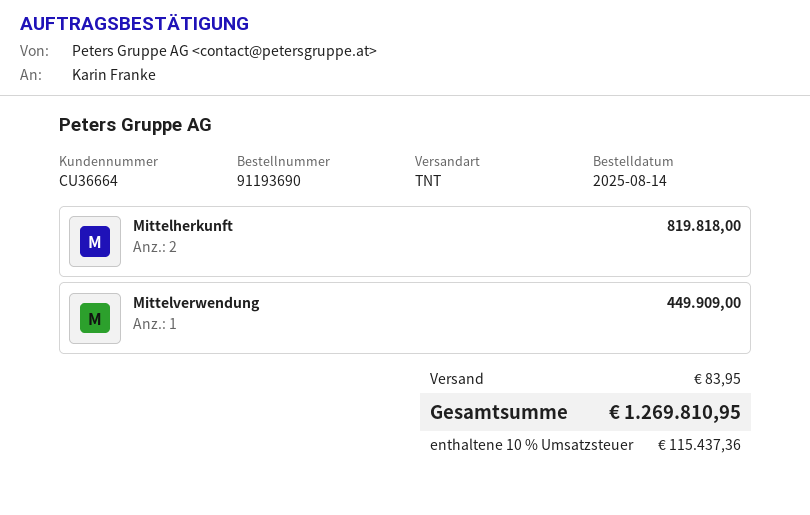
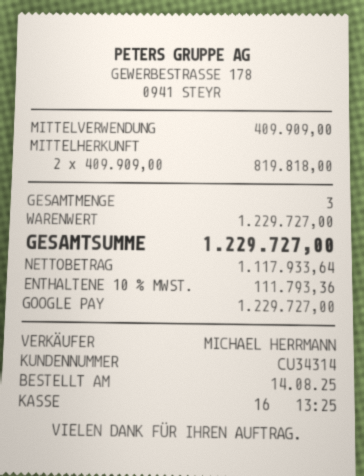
customer number: CU36664 -> CU34314
Mittelverwendung: 1 for 449909.00 -> 1 for 409909.00
shipping: 83.95 -> none
tax: 10% = 115437.36 -> 10% = 111793.36
total: 1269810.95 -> 1229727.00

